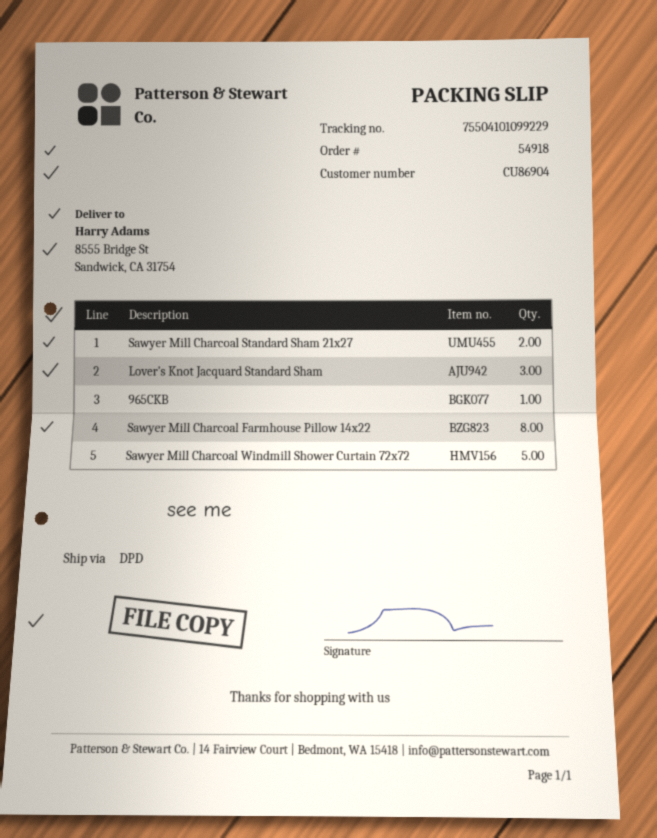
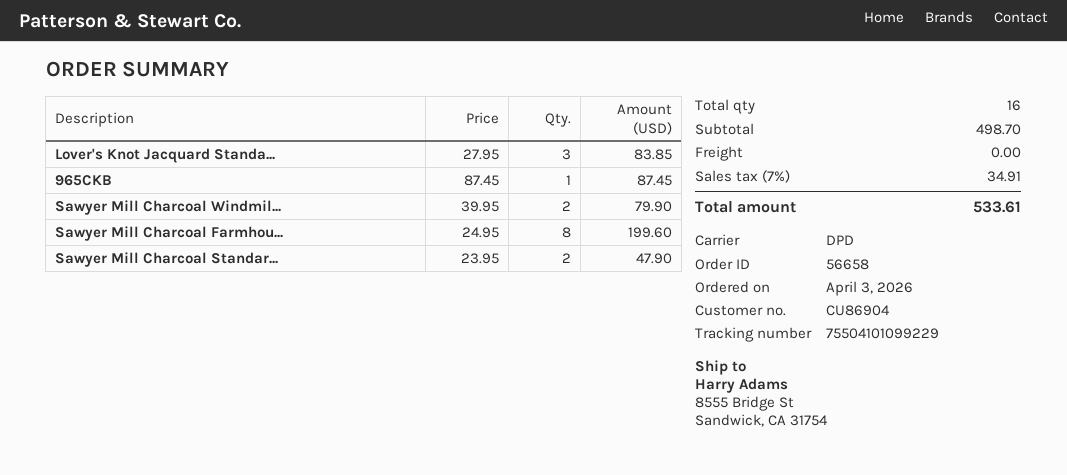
order number: 54918 -> 56658
Sawyer Mill Charcoal Windmill Shower Curtain 72x72: 5 -> 2

